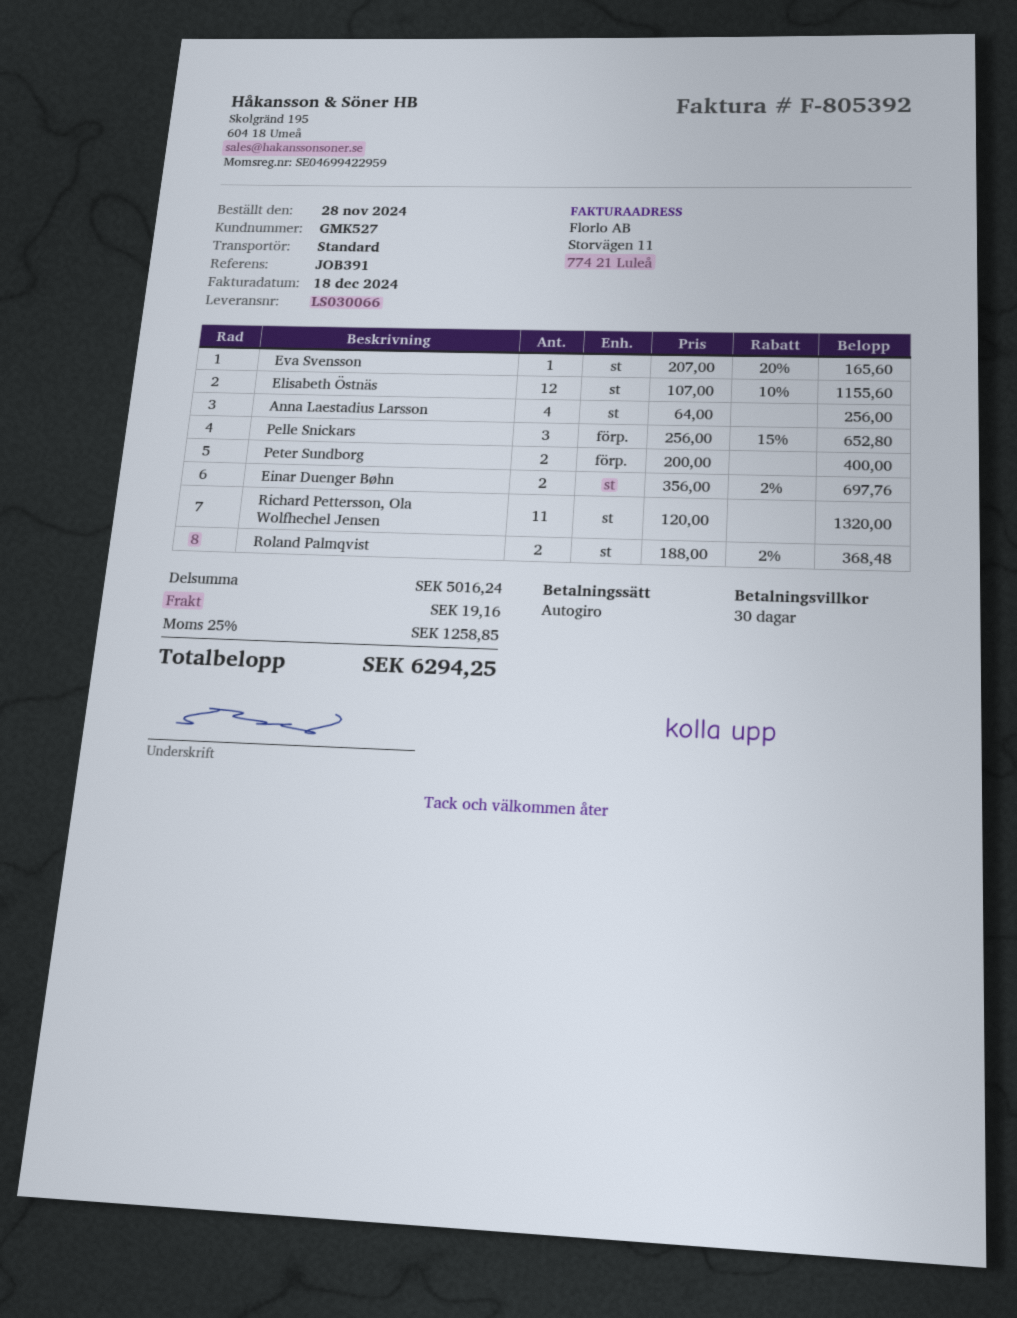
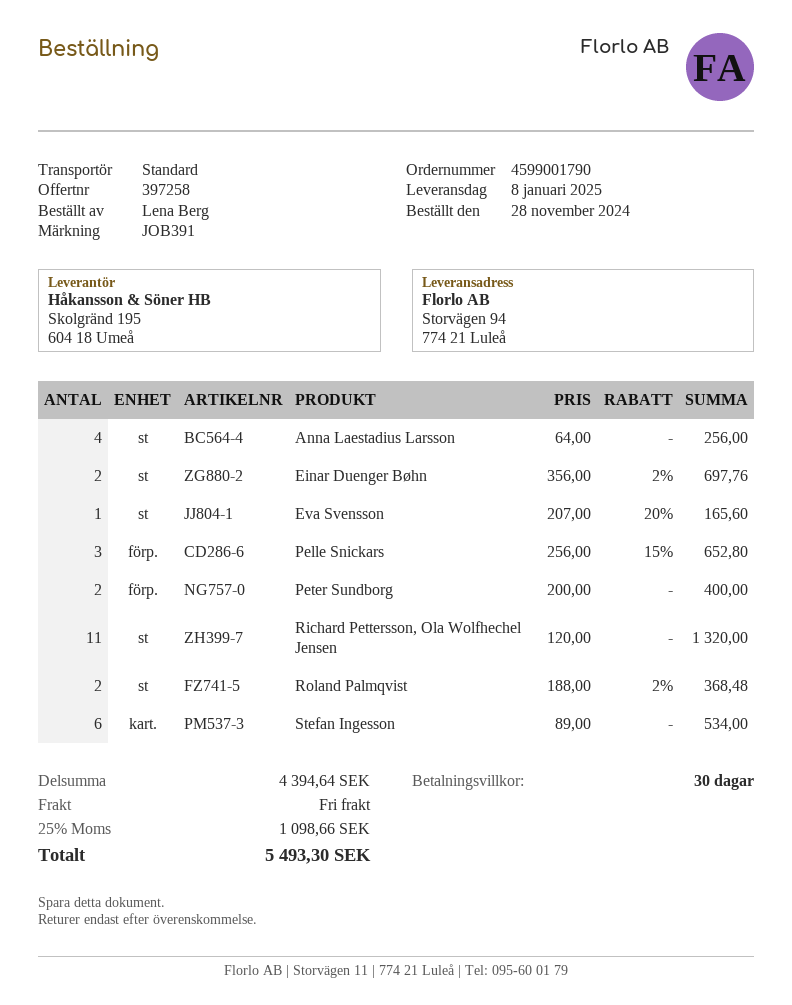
Elisabeth Östnäs: 12 x 107.00 - 10% = 1155.60 -> none
Stefan Ingesson: none -> 6 x 89.00 = 534.00
subtotal: 5016.24 -> 4394.64
shipping: 19.16 -> 0.00
tax: 25% = 1258.85 -> 25% = 1098.66
total: 6294.25 -> 5493.30

